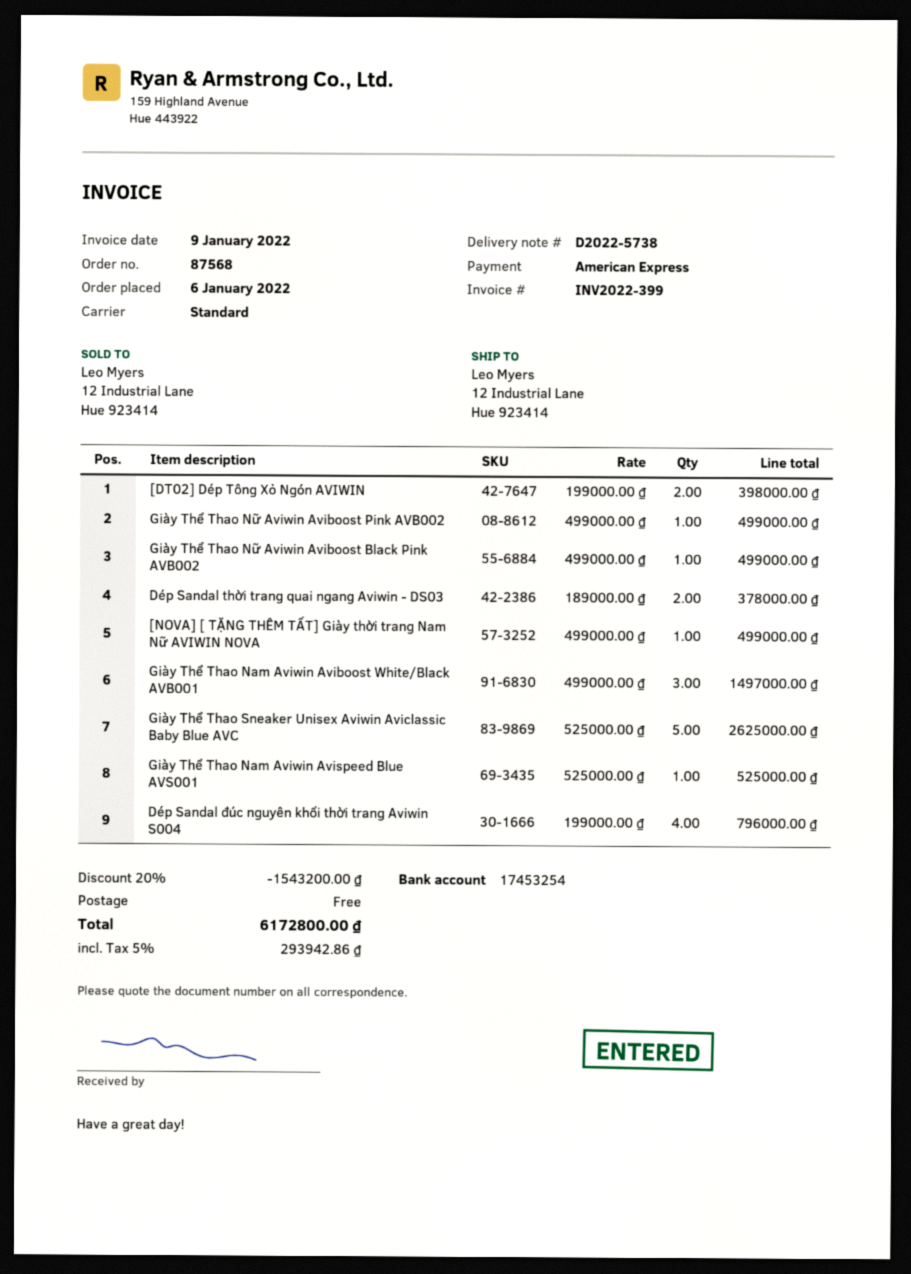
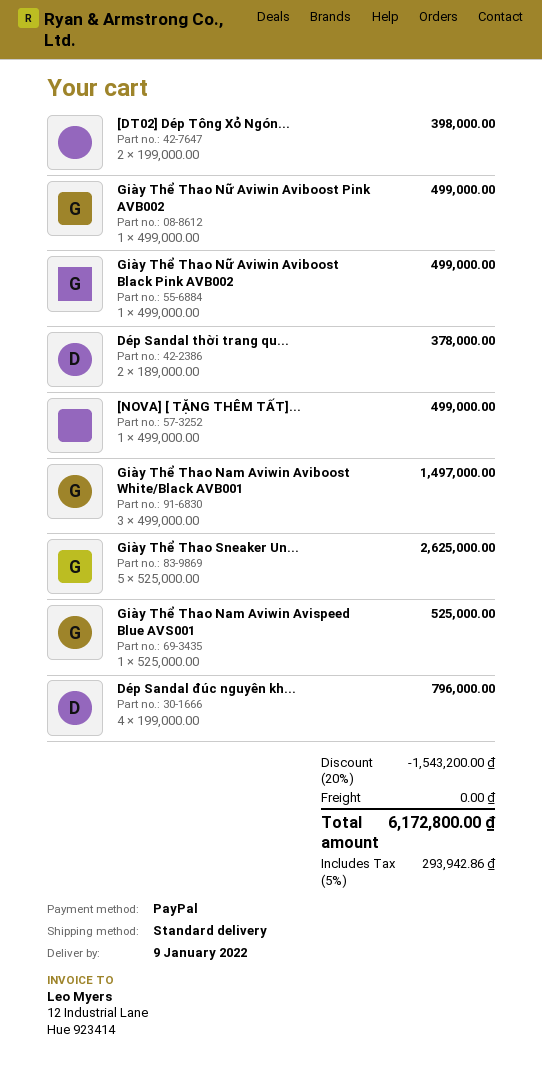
payment method: American Express -> PayPal

